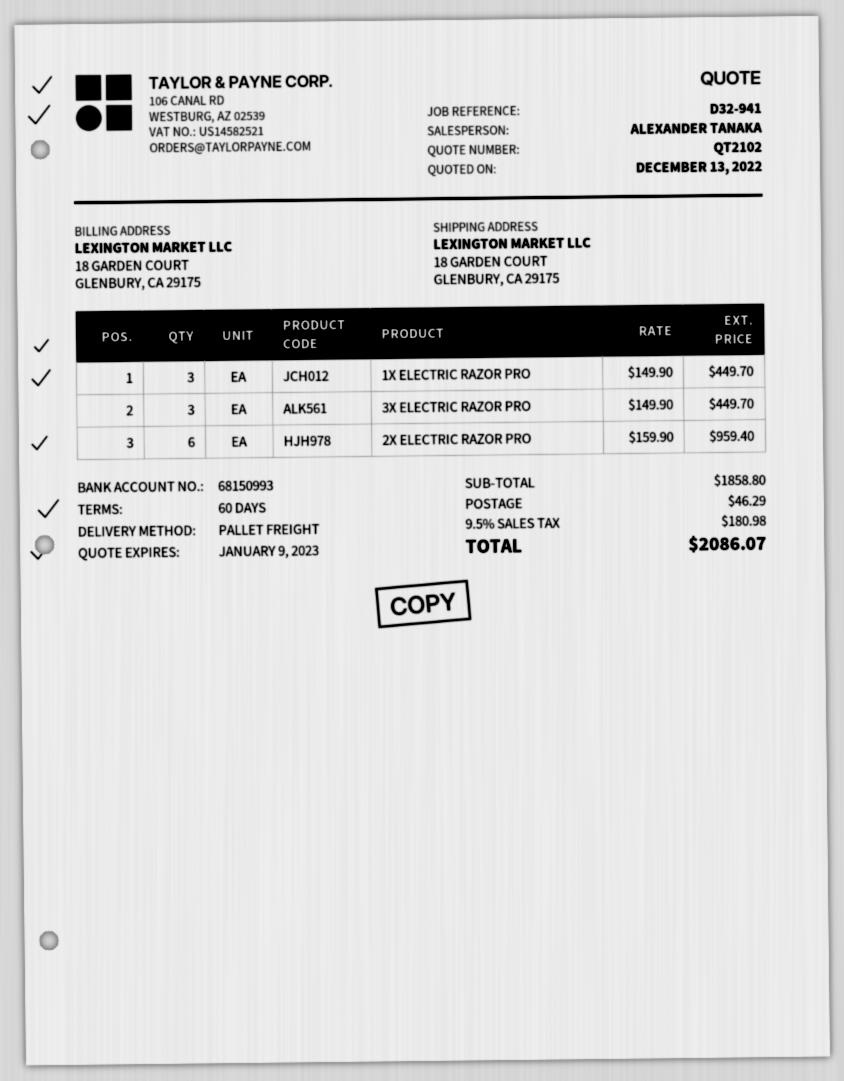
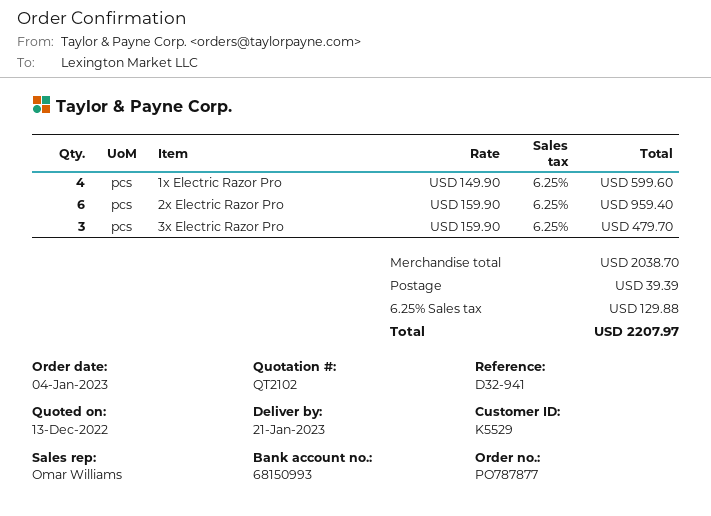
sales rep: ALEXANDER TANAKA -> Omar Williams
1X ELECTRIC RAZOR PRO: 3 x 149.90 = 449.70 -> 4 x 149.90 = 599.60
3X ELECTRIC RAZOR PRO: 3 x 149.90 = 449.70 -> 3 x 159.90 = 479.70
subtotal: 1858.80 -> 2038.70
shipping: 46.29 -> 39.39
tax: 9.5% = 180.98 -> 6.25% = 129.88
total: 2086.07 -> 2207.97

